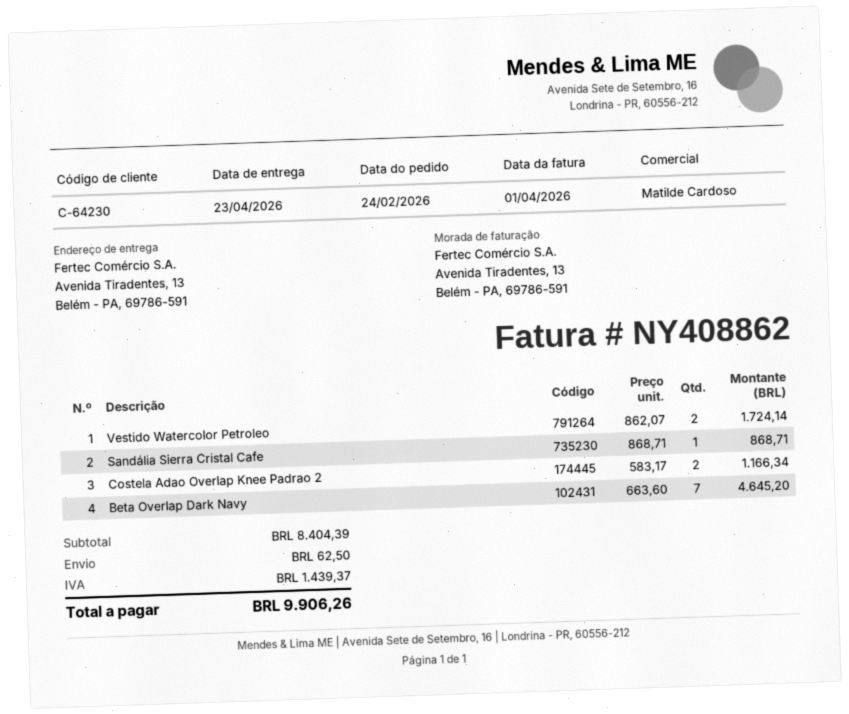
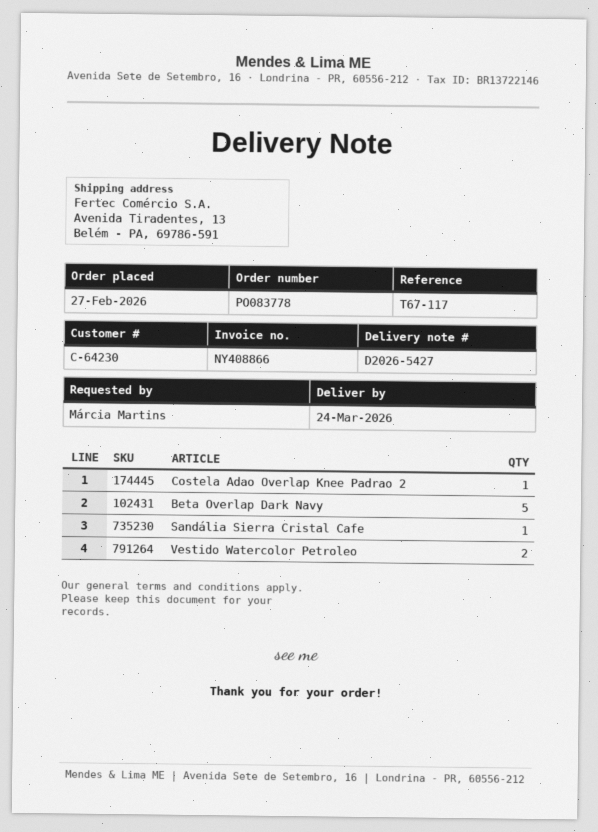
order date: 2026-02-24 -> 2026-02-27
delivery date: 2026-04-23 -> 2026-03-24
invoice number: NY408862 -> NY408866
Costela Adao Overlap Knee Padrao 2: 2 -> 1
Beta Overlap Dark Navy: 7 -> 5

